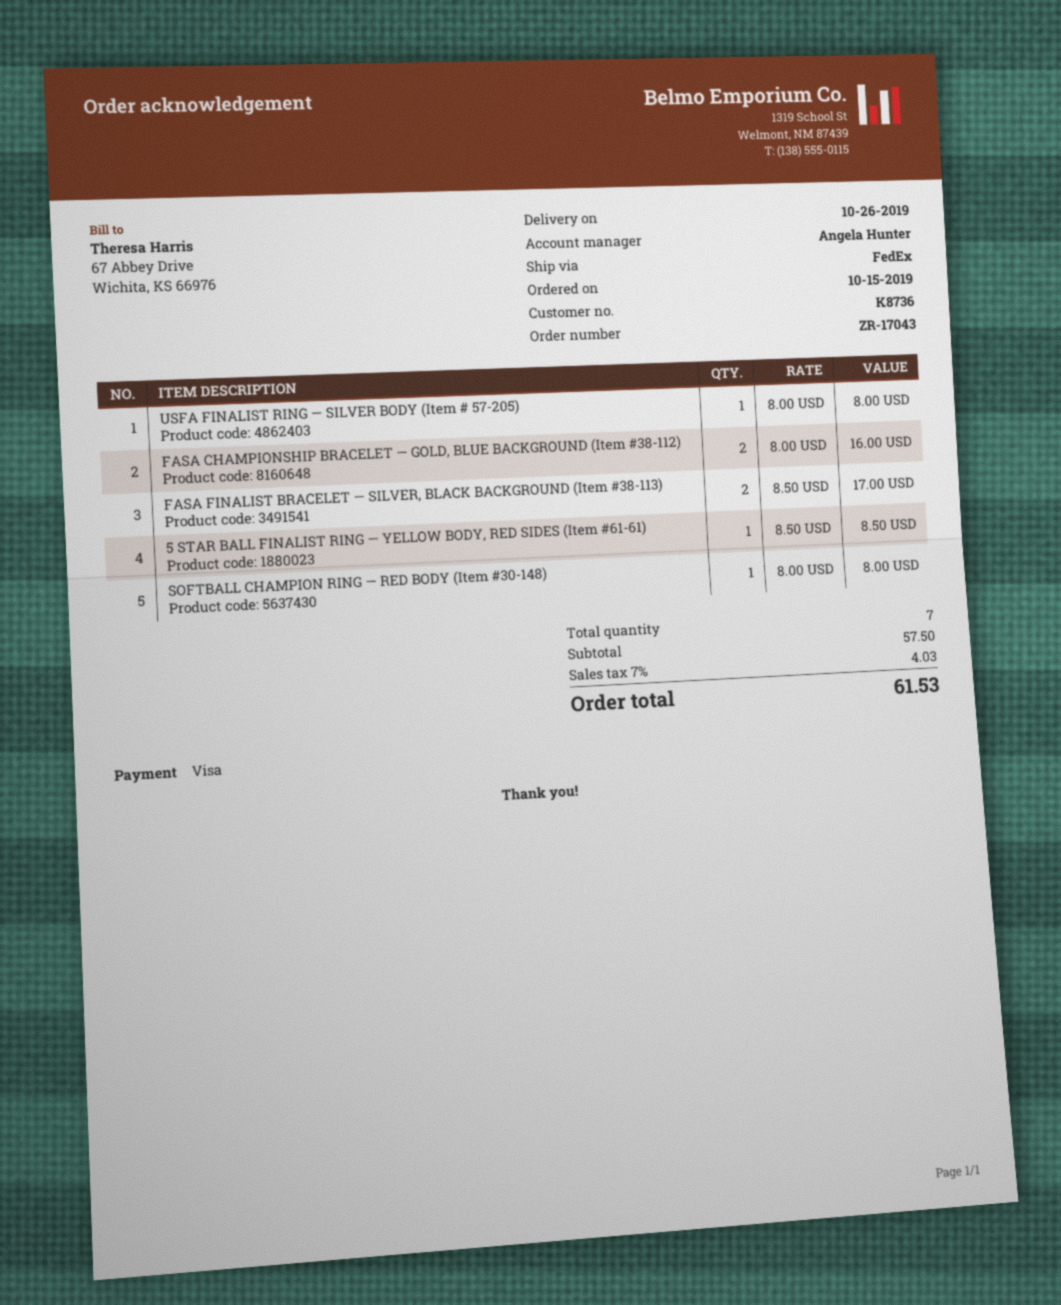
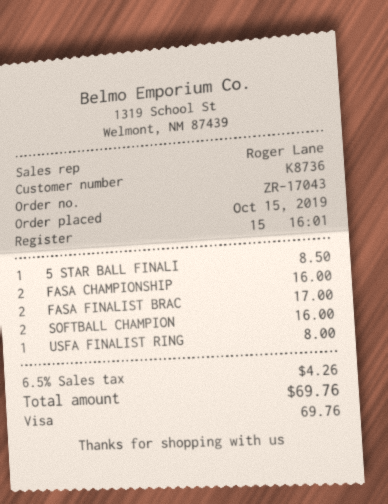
sales rep: Angela Hunter -> Roger Lane
SOFTBALL CHAMPION RING — RED BODY (Item #30-148): 1 for 8.00 -> 2 for 16.00
tax: 7% = 4.03 -> 6.5% = 4.26
total: 61.53 -> 69.76

